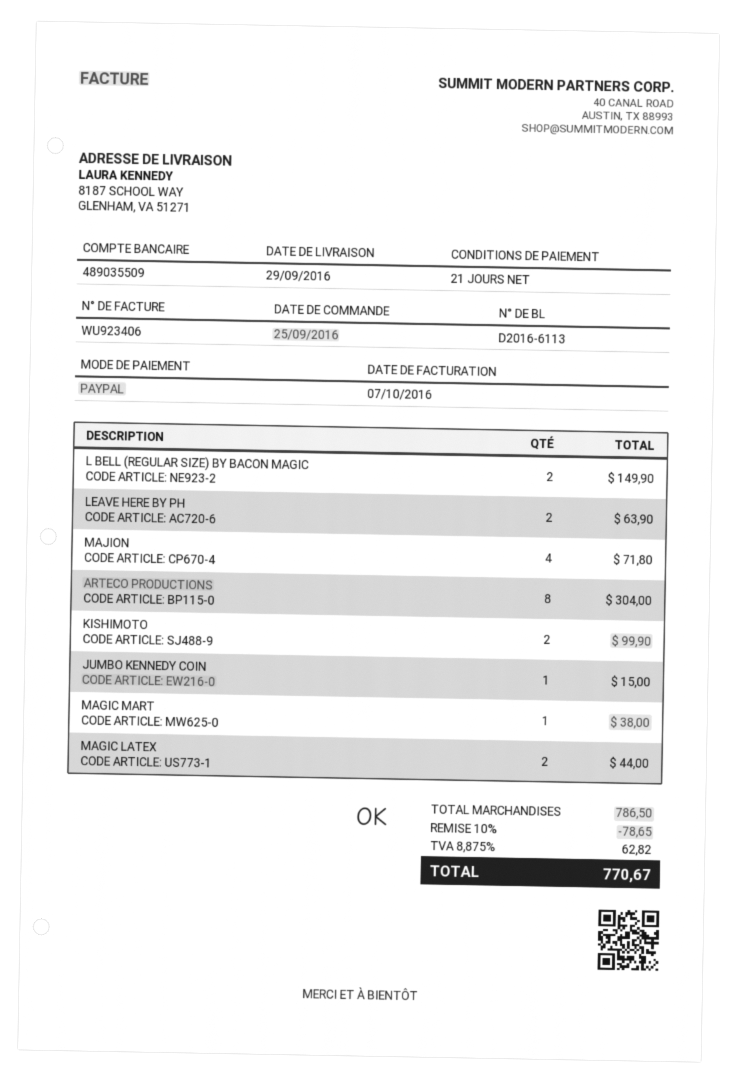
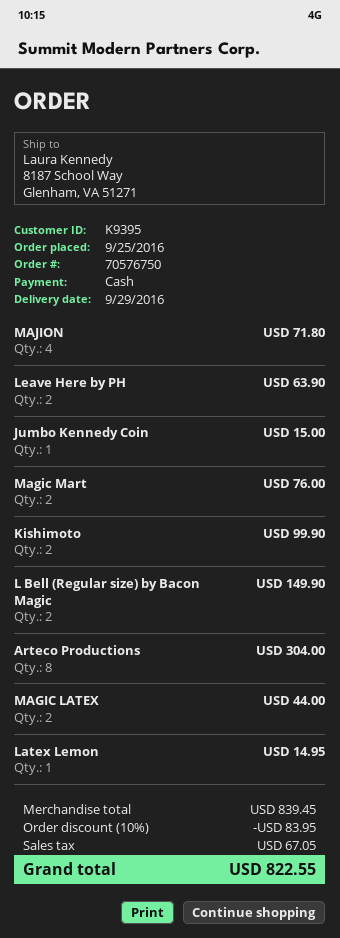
payment method: PayPal -> cash
MAGIC MART: 1 for 38.00 -> 2 for 76.00
Latex Lemon: none -> 1 for 14.95
subtotal: 786.50 -> 839.45
discount: 10% = 78.65 -> 10% = 83.95
tax: 62.82 -> 67.05
total: 770.67 -> 822.55

